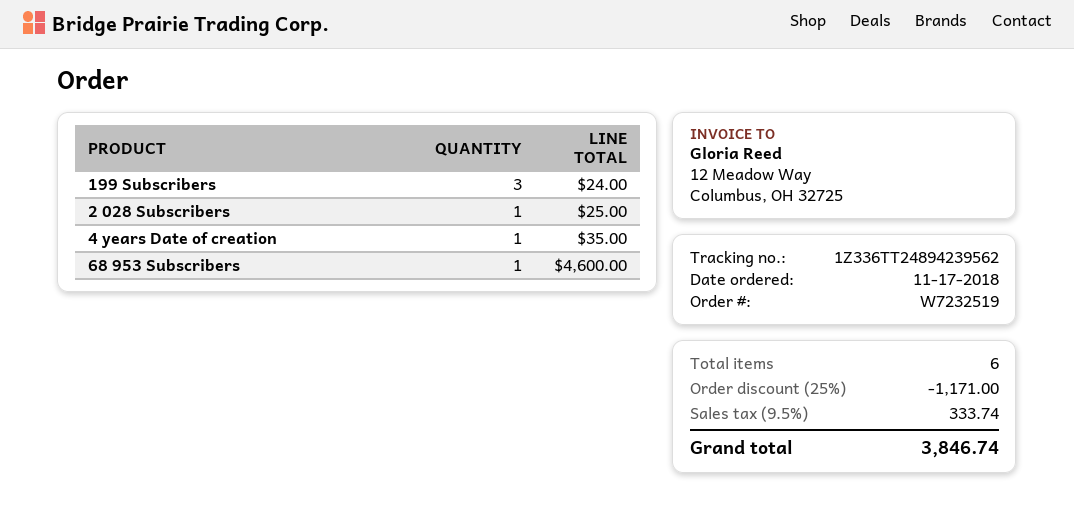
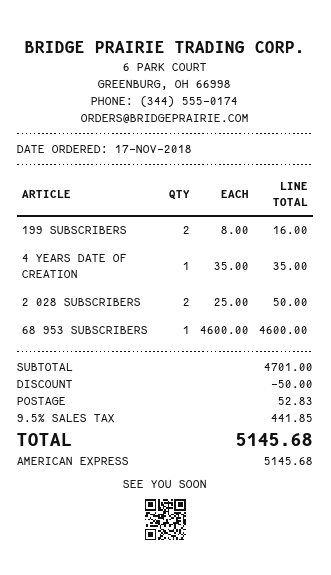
199 Subscribers: 3 for 24.00 -> 2 for 16.00
2 028 Subscribers: 1 for 25.00 -> 2 for 50.00
discount: 1171.00 -> 50.00
shipping: none -> 52.83
tax: 9.5% = 333.74 -> 9.5% = 441.85
total: 3846.74 -> 5145.68

